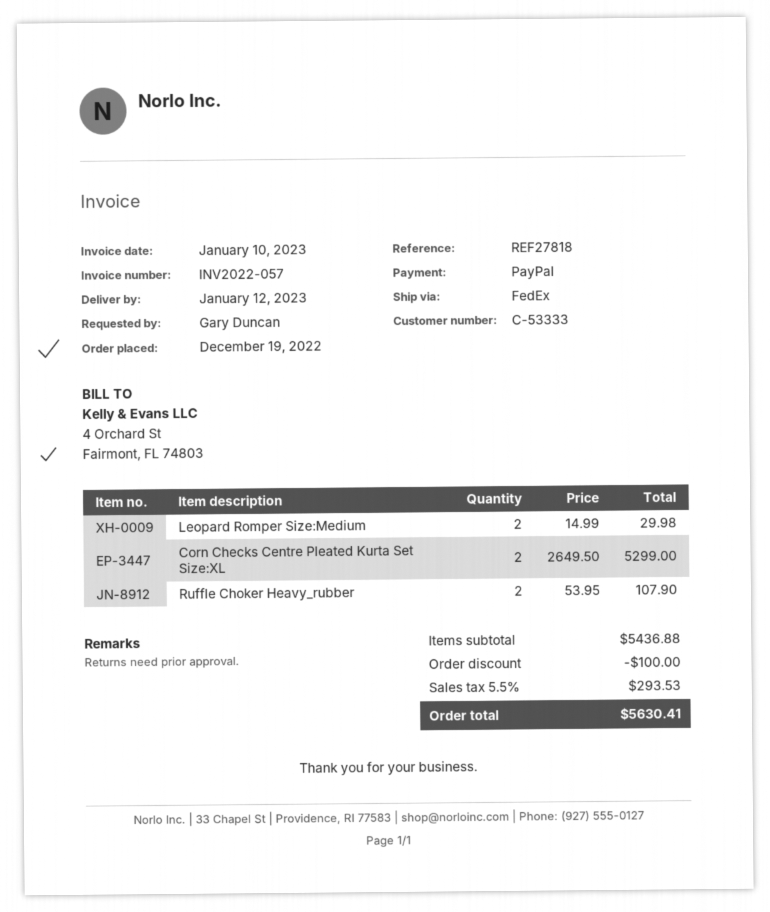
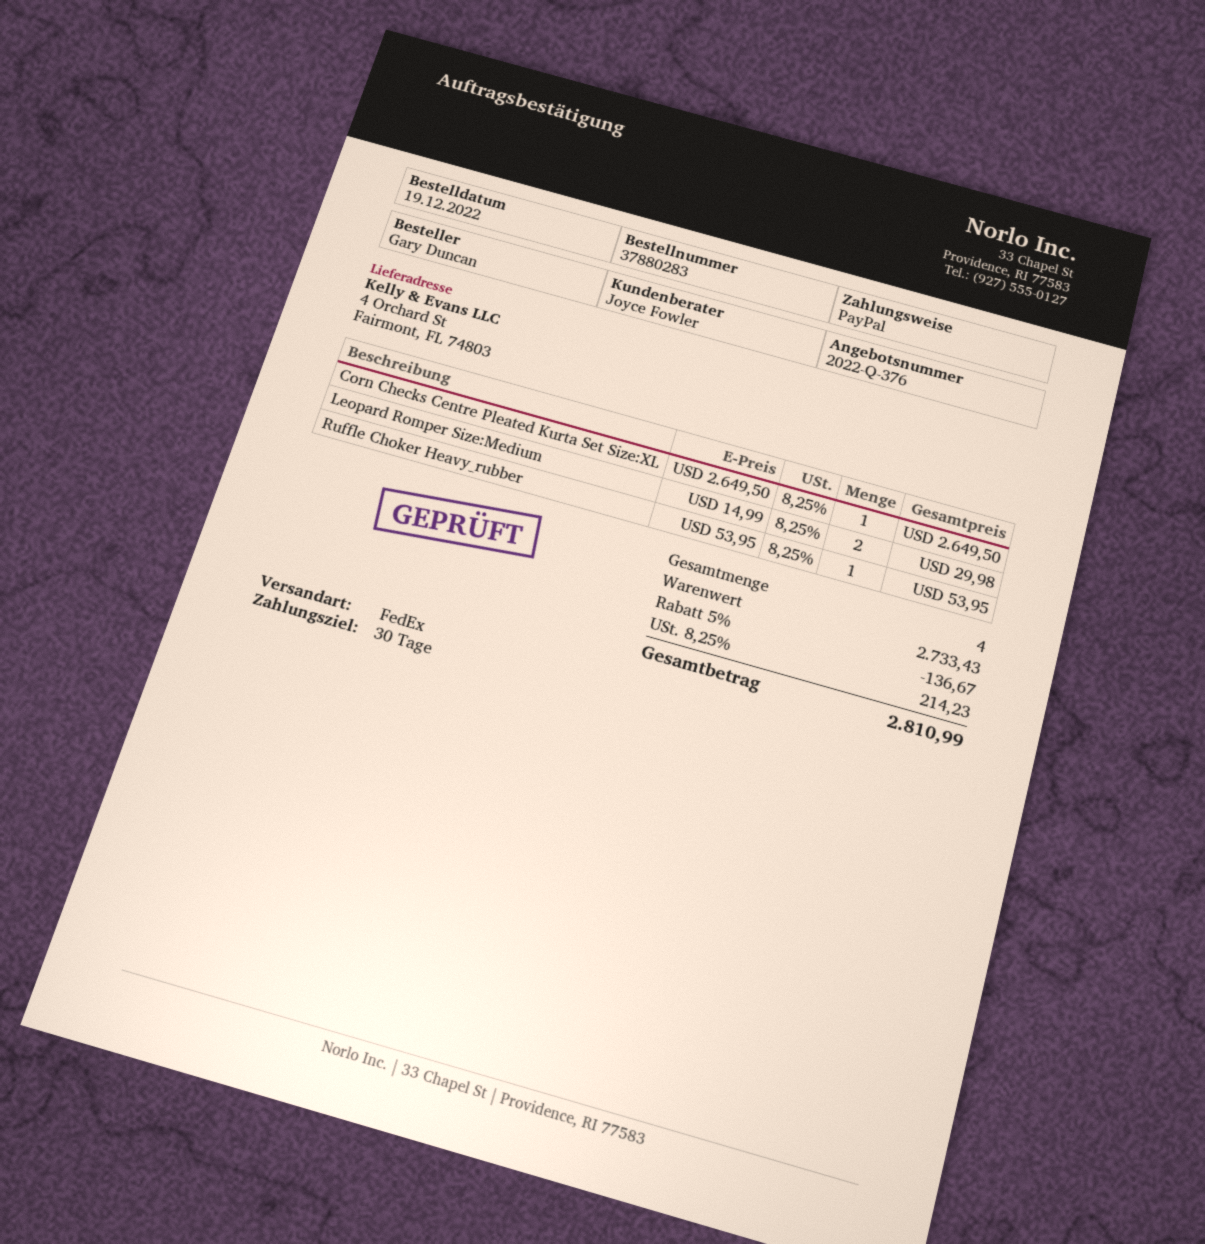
Corn Checks Centre Pleated Kurta Set Size:XL: 2 x 2649.50 = 5299.00 -> 1 x 2649.50 = 2649.50
Ruffle Choker Heavy_rubber: 2 x 53.95 = 107.90 -> 1 x 53.95 = 53.95
subtotal: 5436.88 -> 2733.43
discount: 100.00 -> 136.67
tax: 5.5% = 293.53 -> 8.25% = 214.23
total: 5630.41 -> 2810.99

